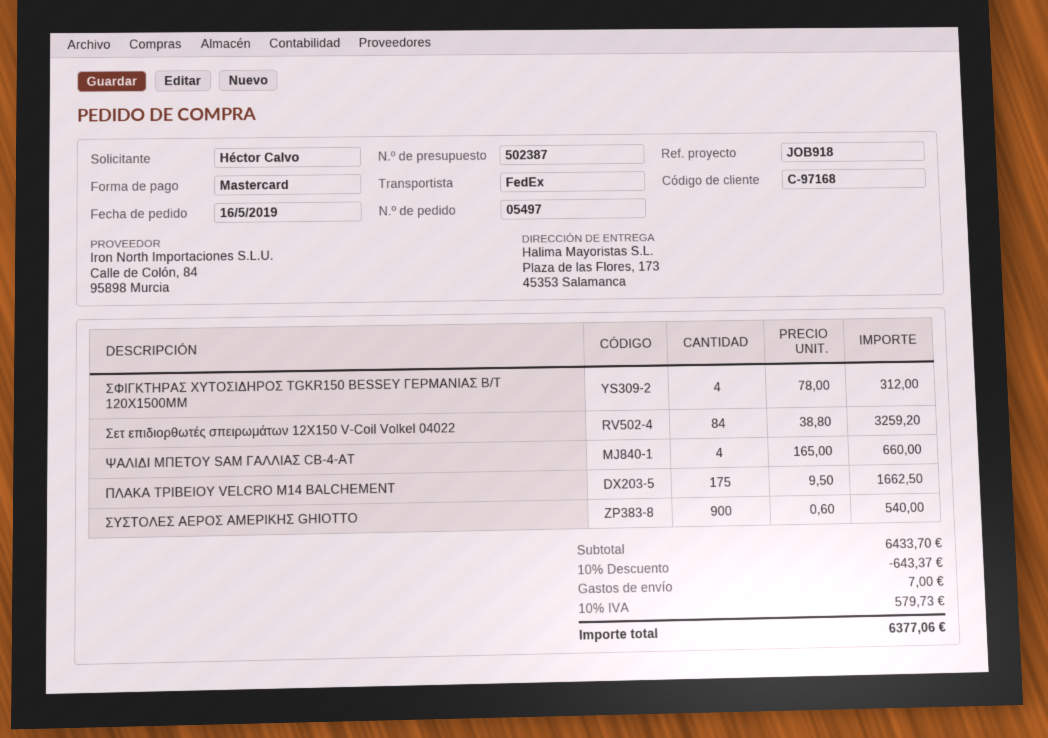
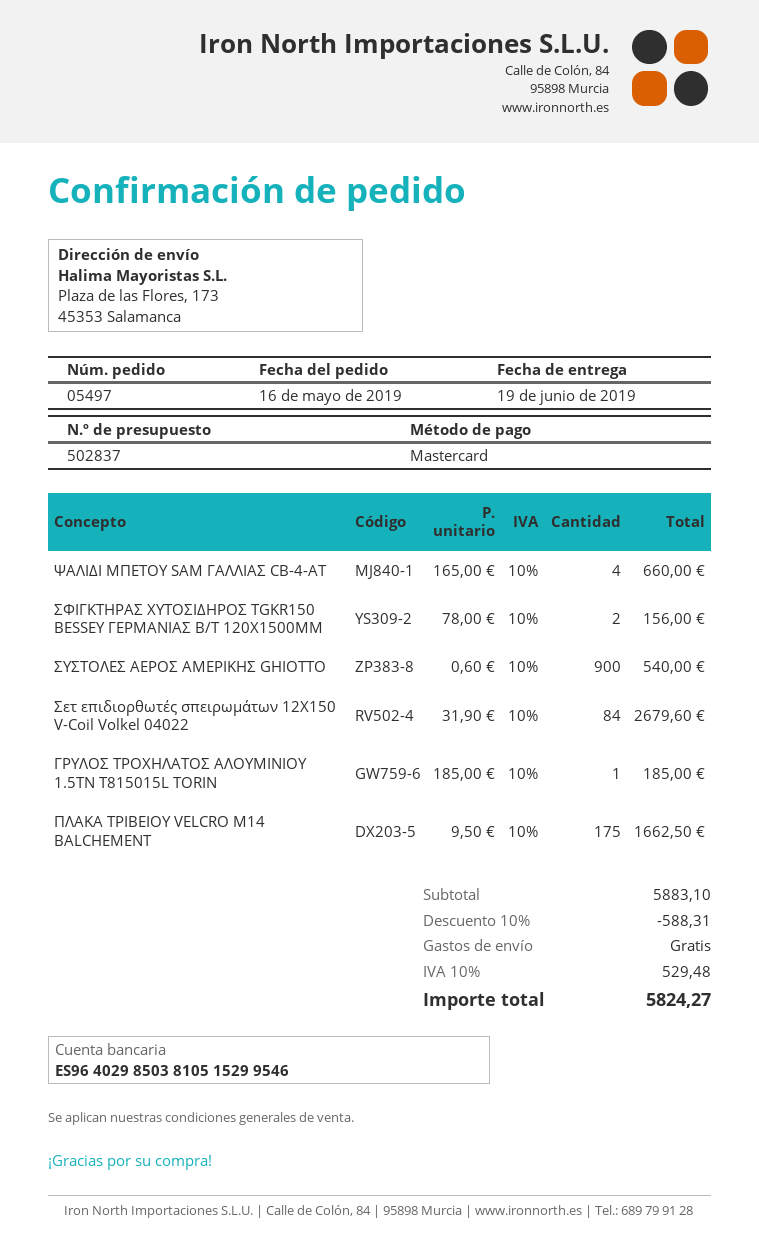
quote number: 502387 -> 502837
ΣΦΙΓΚΤΗΡΑΣ ΧΥΤΟΣΙΔΗΡΟΣ TGKR150 BESSEY ΓΕΡΜΑΝΙΑΣ B/T 120X1500MM: 4 x 78.00 = 312.00 -> 2 x 78.00 = 156.00
Σετ επιδιορθωτές σπειρωμάτων 12X150 V-Coil Volkel 04022: 84 x 38.80 = 3259.20 -> 84 x 31.90 = 2679.60
ΓΡΥΛΟΣ ΤΡΟΧΗΛΑΤΟΣ ΑΛΟΥΜΙΝΙΟΥ 1.5ΤΝ Τ815015L TORIN: none -> 1 x 185.00 = 185.00
subtotal: 6433.70 -> 5883.10
discount: 10% = 643.37 -> 10% = 588.31
shipping: 7.00 -> 0.00
tax: 10% = 579.73 -> 10% = 529.48
total: 6377.06 -> 5824.27

